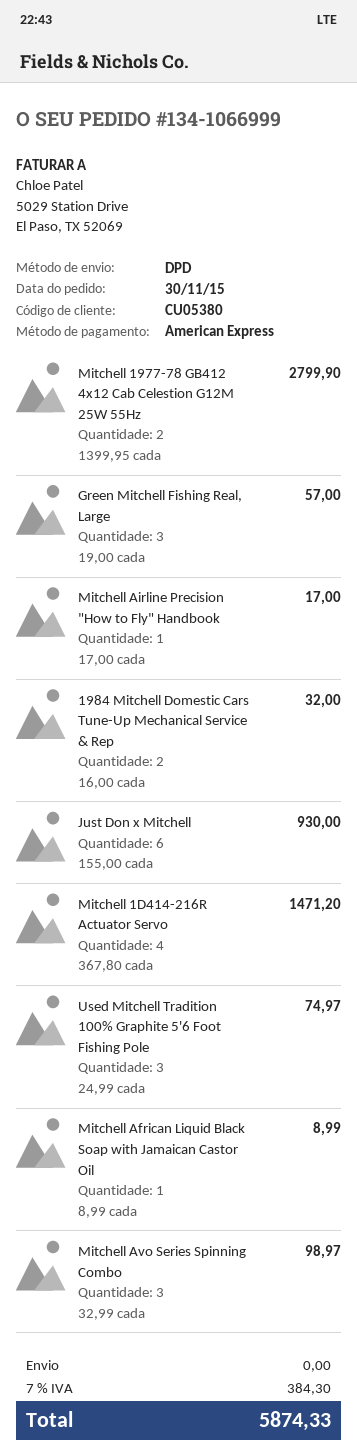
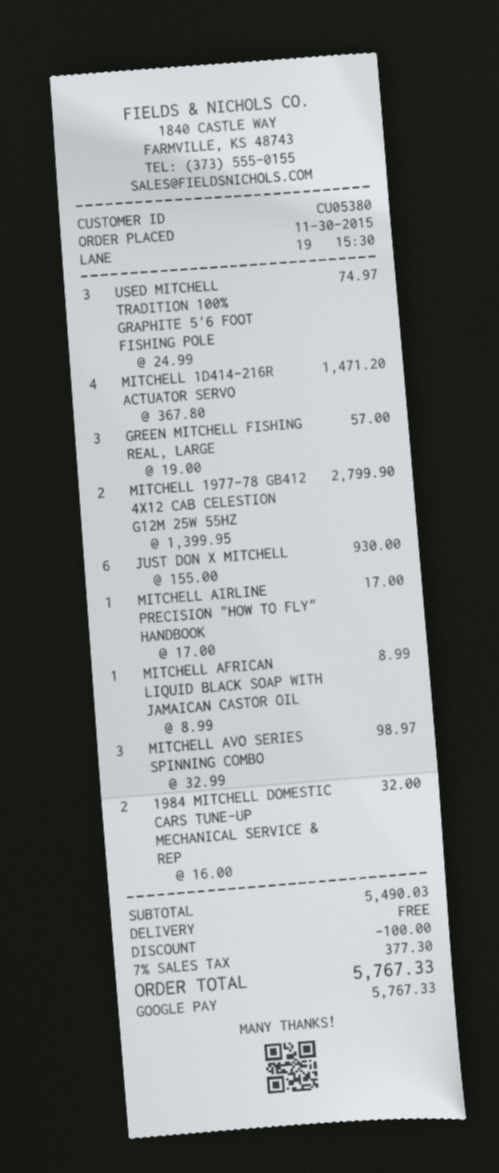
payment method: American Express -> Google Pay
discount: none -> 100.00
tax: 7% = 384.30 -> 7% = 377.30
total: 5874.33 -> 5767.33

